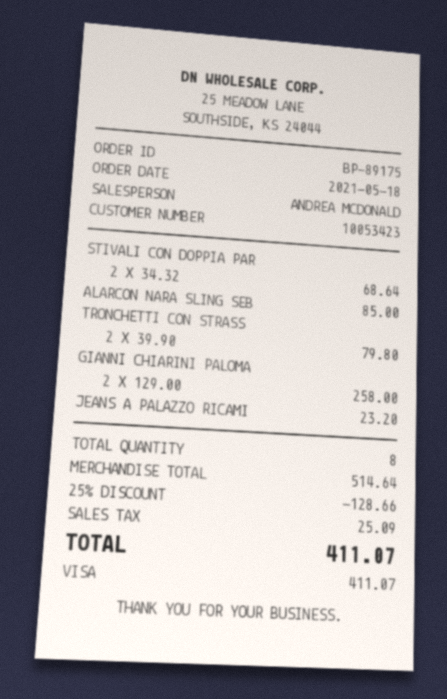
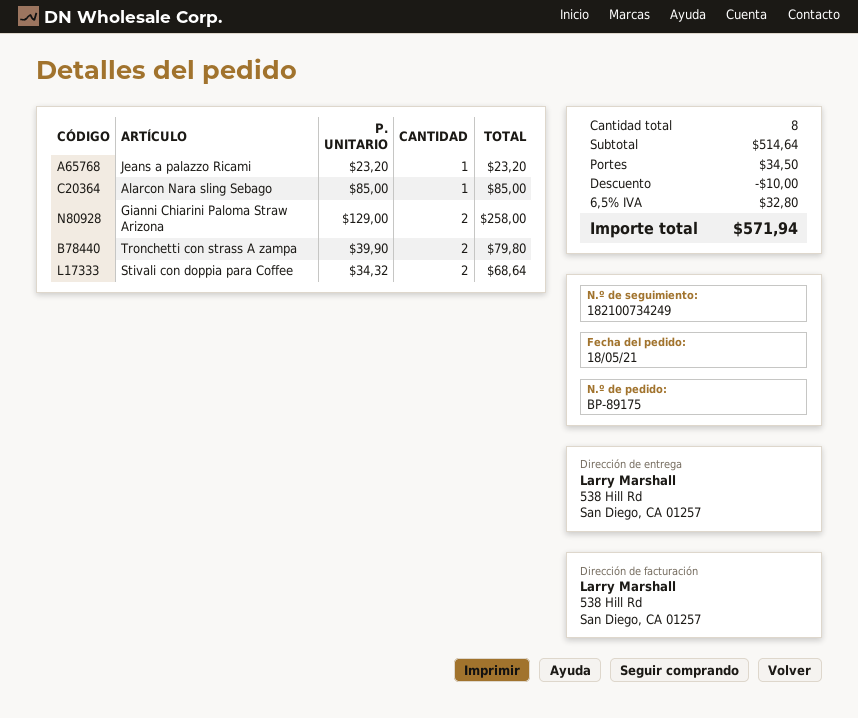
discount: 128.66 -> 10.00
shipping: none -> 34.50
tax: 25.09 -> 32.80
total: 411.07 -> 571.94

